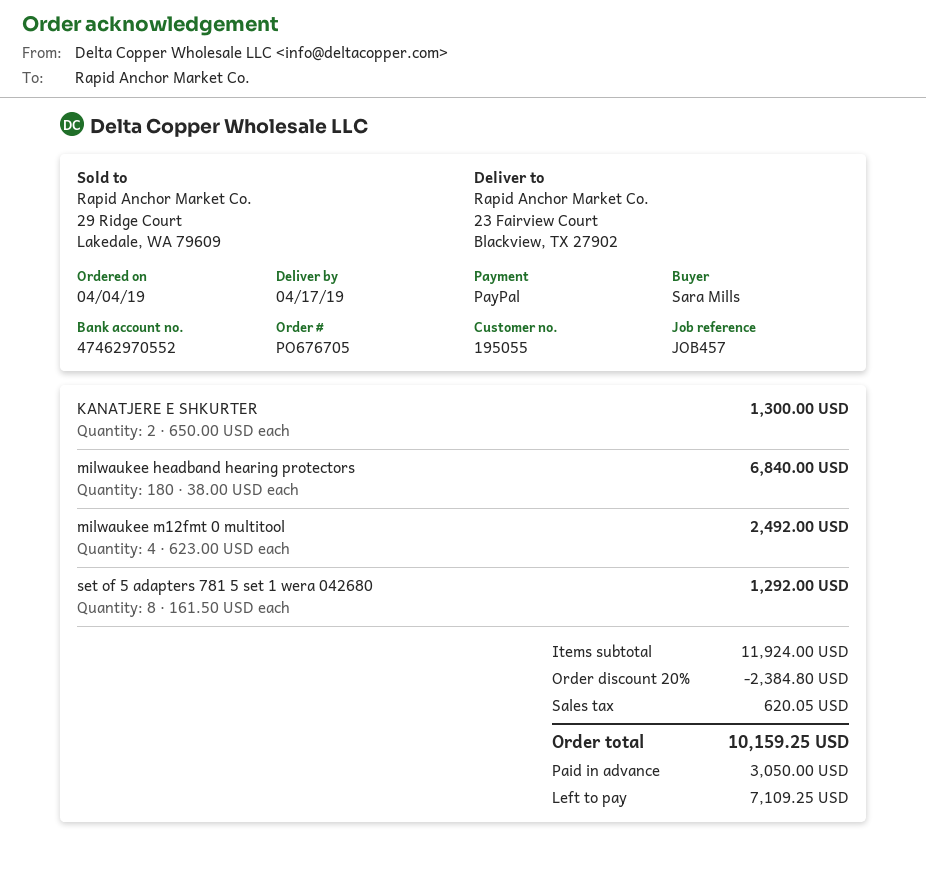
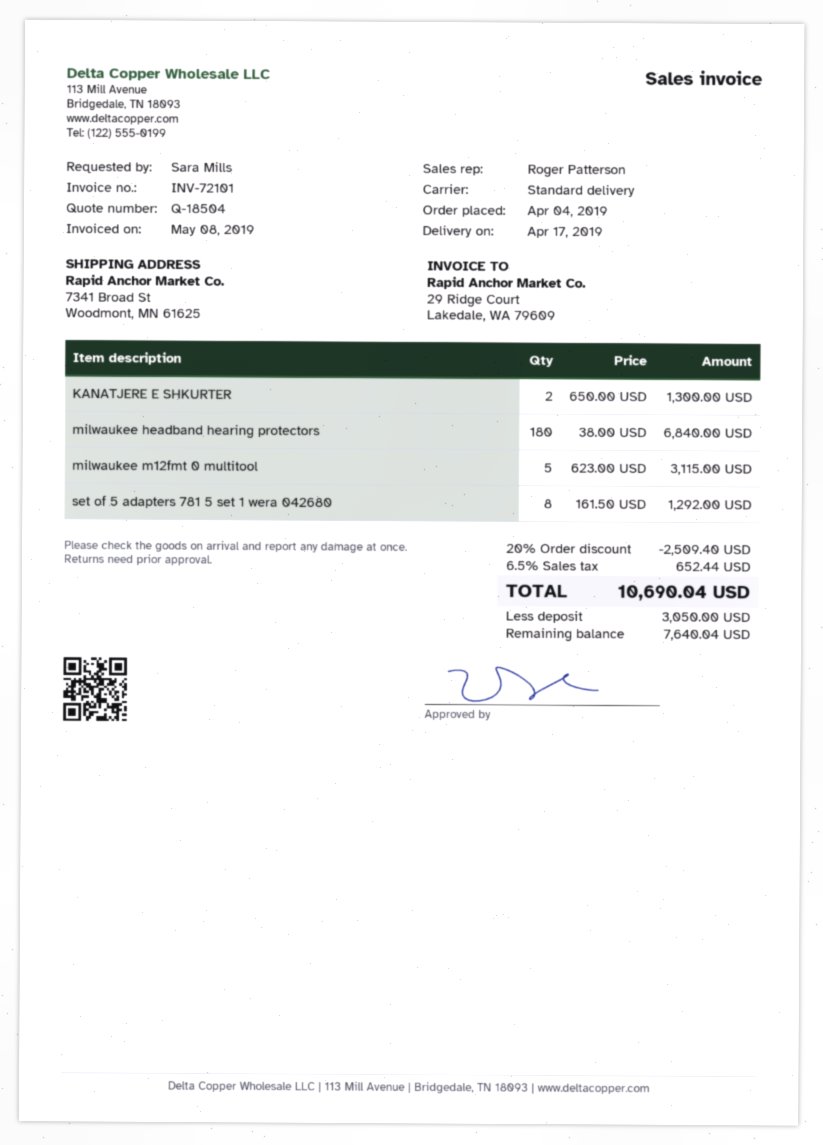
ship to: 23 Fairview Court, Blackview, TX 27902 -> 7341 Broad St, Woodmont, MN 61625
milwaukee m12fmt 0 multitool: 4 x 623.00 = 2492.00 -> 5 x 623.00 = 3115.00
discount: 20% = 2384.80 -> 20% = 2509.40
tax: 620.05 -> 652.44
total: 10159.25 -> 10690.04
balance: 7109.25 -> 7640.04

